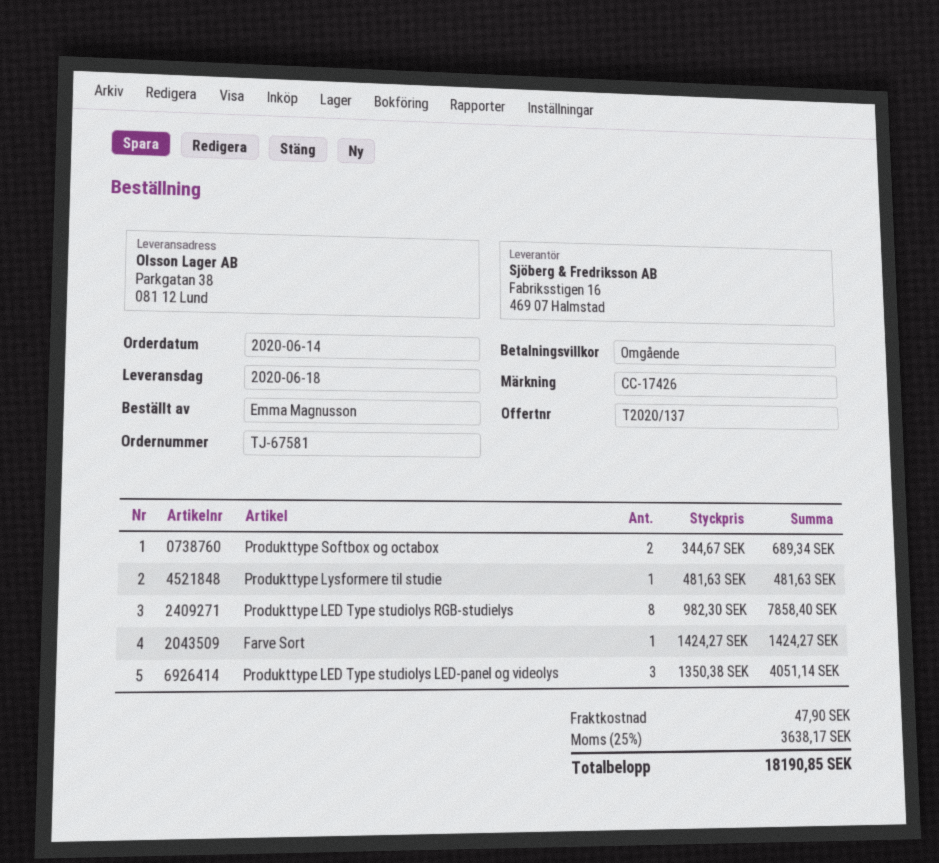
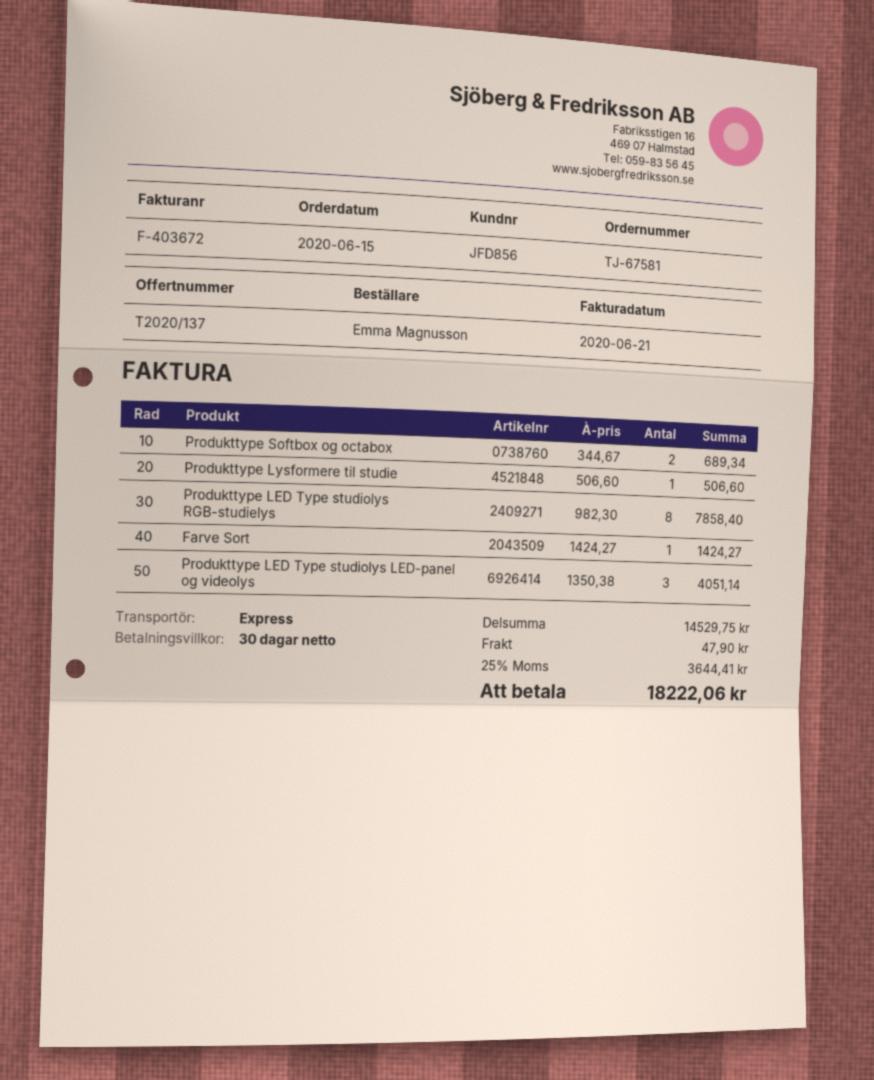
order date: 2020-06-14 -> 2020-06-15
payment terms: on receipt -> 30 days
Produkttype Lysformere til studie: 1 x 481.63 = 481.63 -> 1 x 506.60 = 506.60
tax: 25% = 3638.17 -> 25% = 3644.41
total: 18190.85 -> 18222.06

